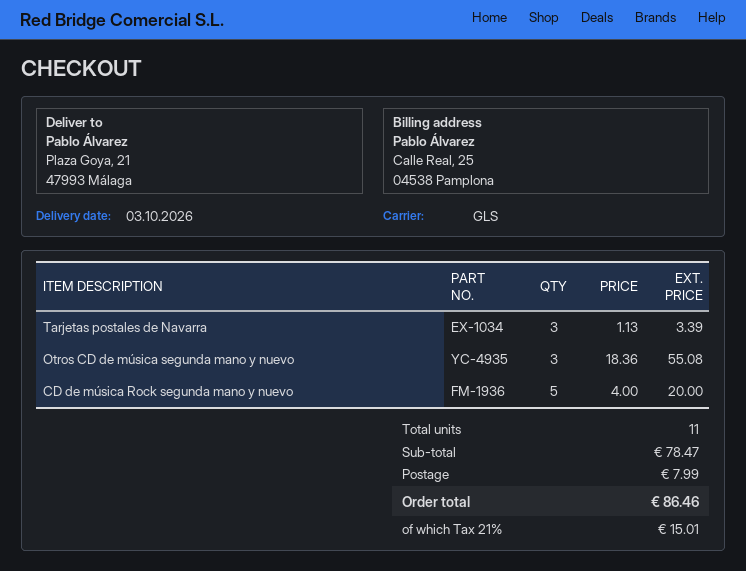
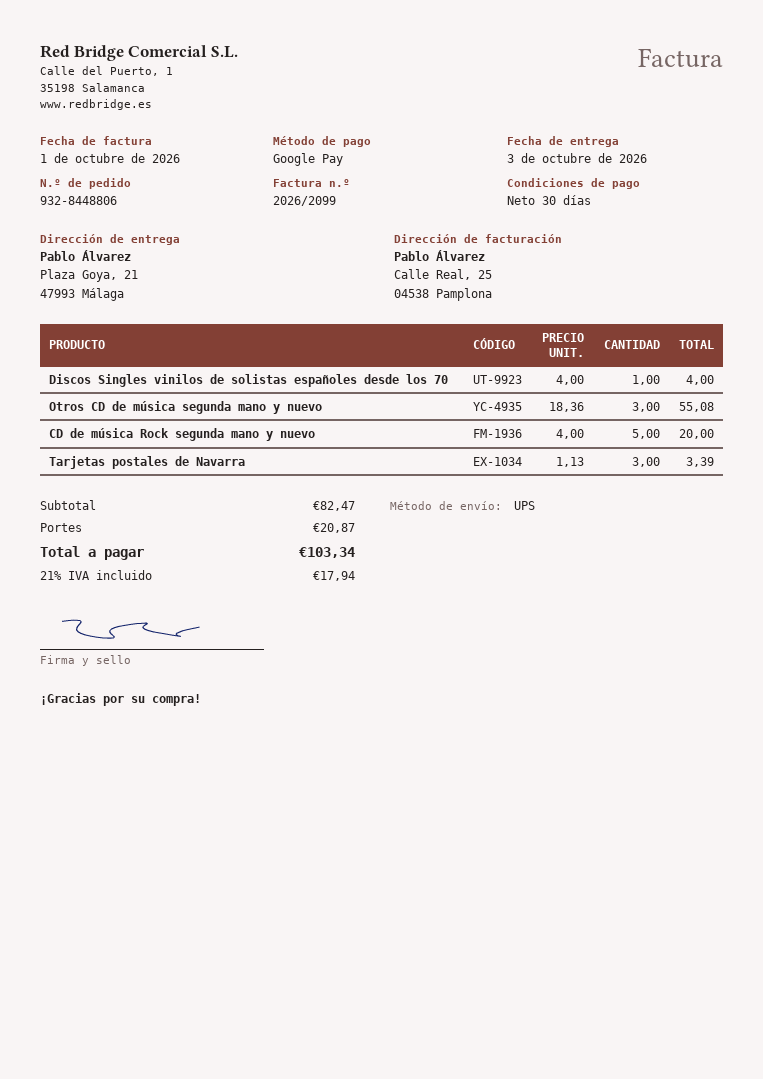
shipping method: GLS -> UPS
Discos Singles vinilos de solistas españoles desde los 70: none -> 1 x 4.00 = 4.00
subtotal: 78.47 -> 82.47
shipping: 7.99 -> 20.87
tax: 21% = 15.01 -> 21% = 17.94
total: 86.46 -> 103.34

